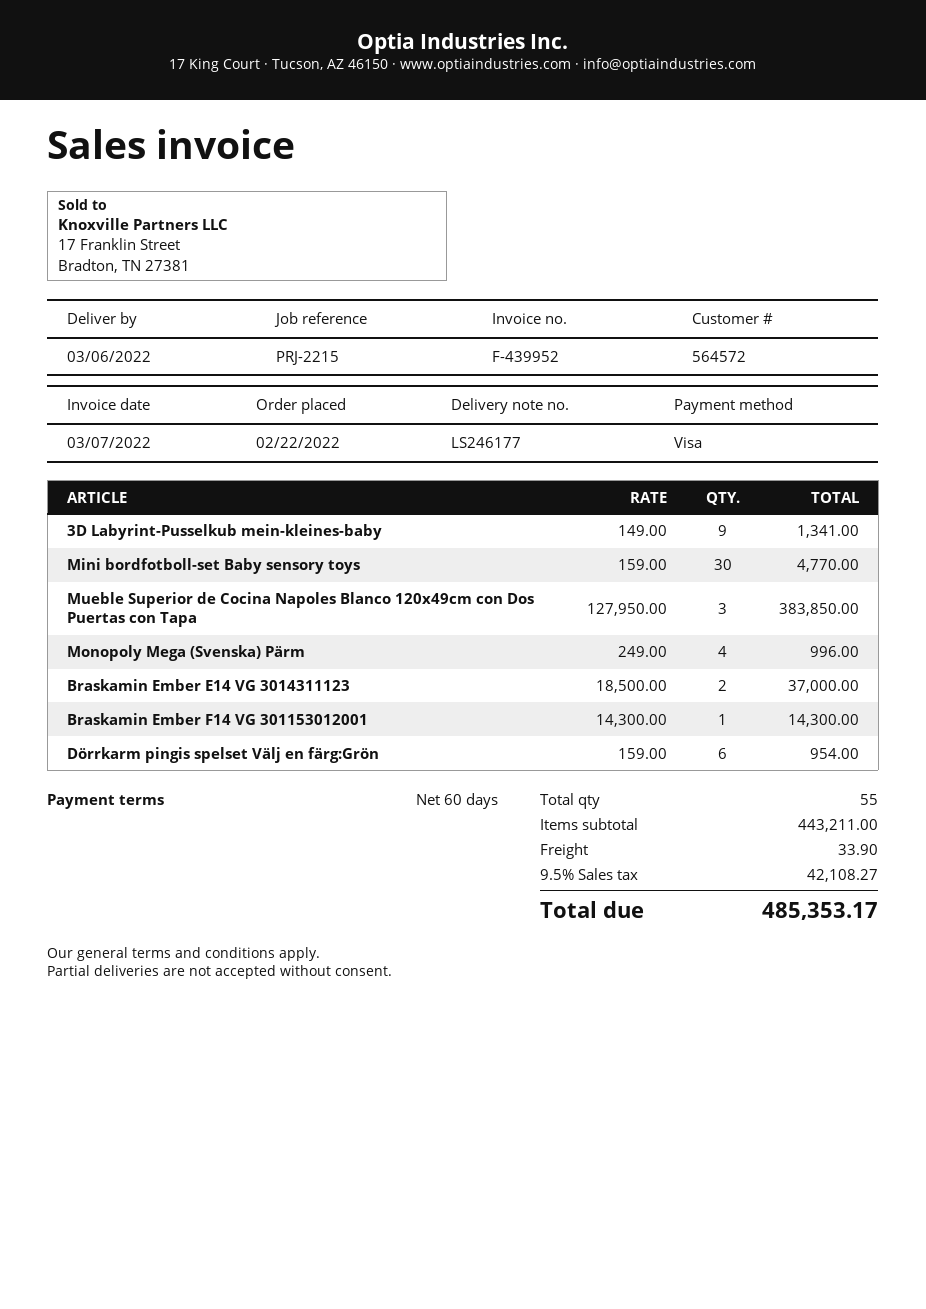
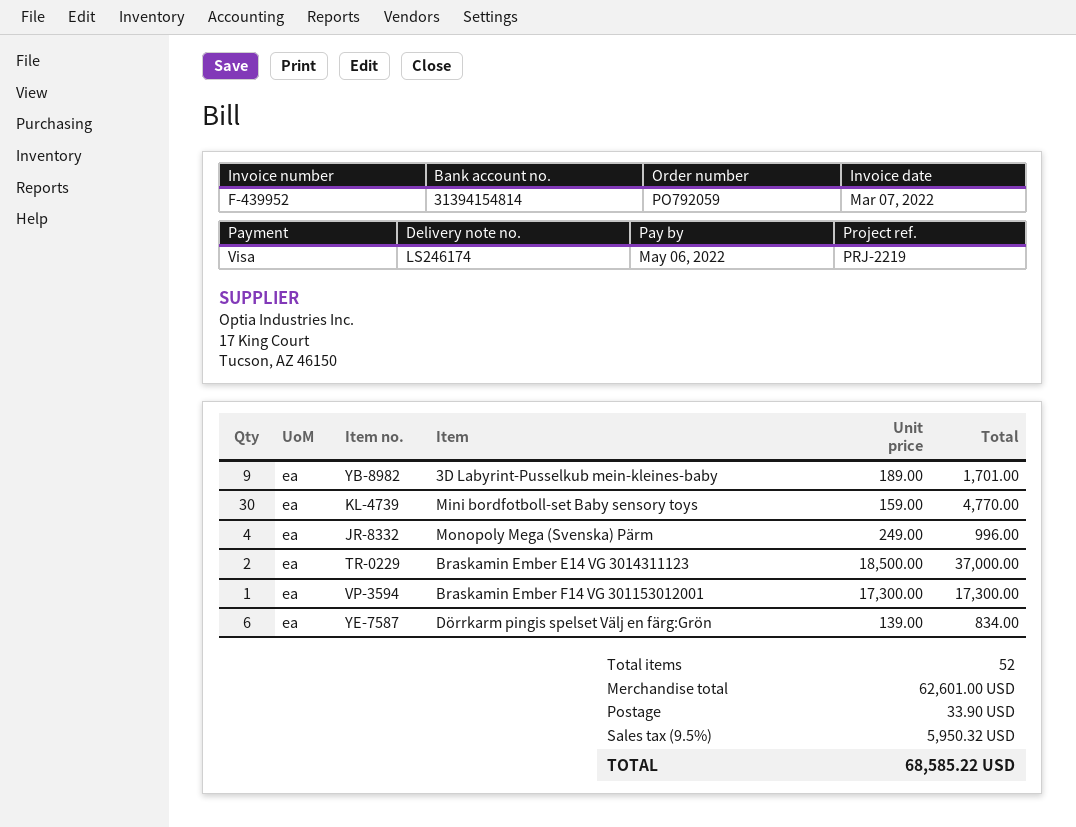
delivery note number: LS246177 -> LS246174
reference: PRJ-2215 -> PRJ-2219
3D Labyrint-Pusselkub mein-kleines-baby: 9 x 149.00 = 1341.00 -> 9 x 189.00 = 1701.00
Mueble Superior de Cocina Napoles Blanco 120x49cm con Dos Puertas con Tapa: 3 x 127950.00 = 383850.00 -> none
Braskamin Ember F14 VG 301153012001: 1 x 14300.00 = 14300.00 -> 1 x 17300.00 = 17300.00
Dörrkarm pingis spelset Välj en färg:Grön: 6 x 159.00 = 954.00 -> 6 x 139.00 = 834.00
total quantity: 55 -> 52
subtotal: 443211.00 -> 62601.00
tax: 9.5% = 42108.27 -> 9.5% = 5950.32
total: 485353.17 -> 68585.22

